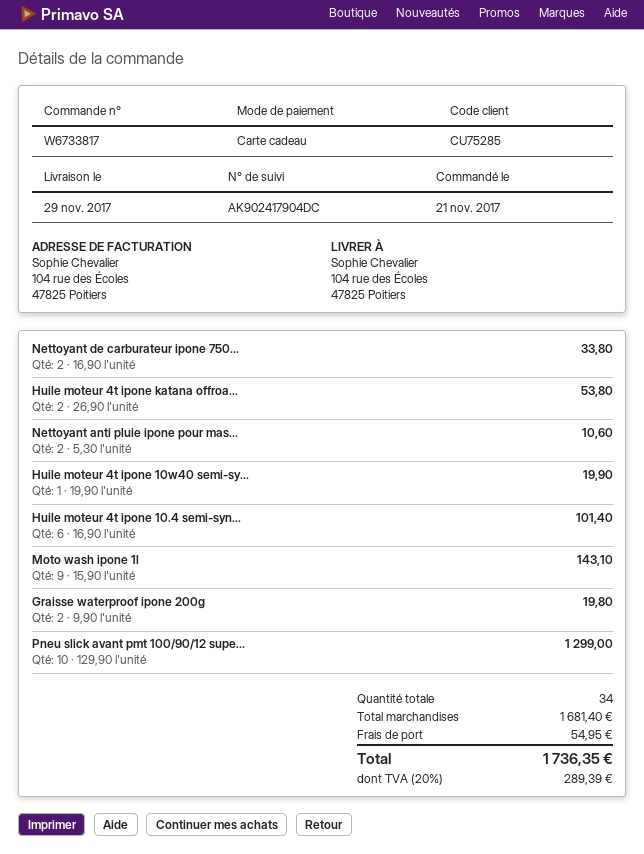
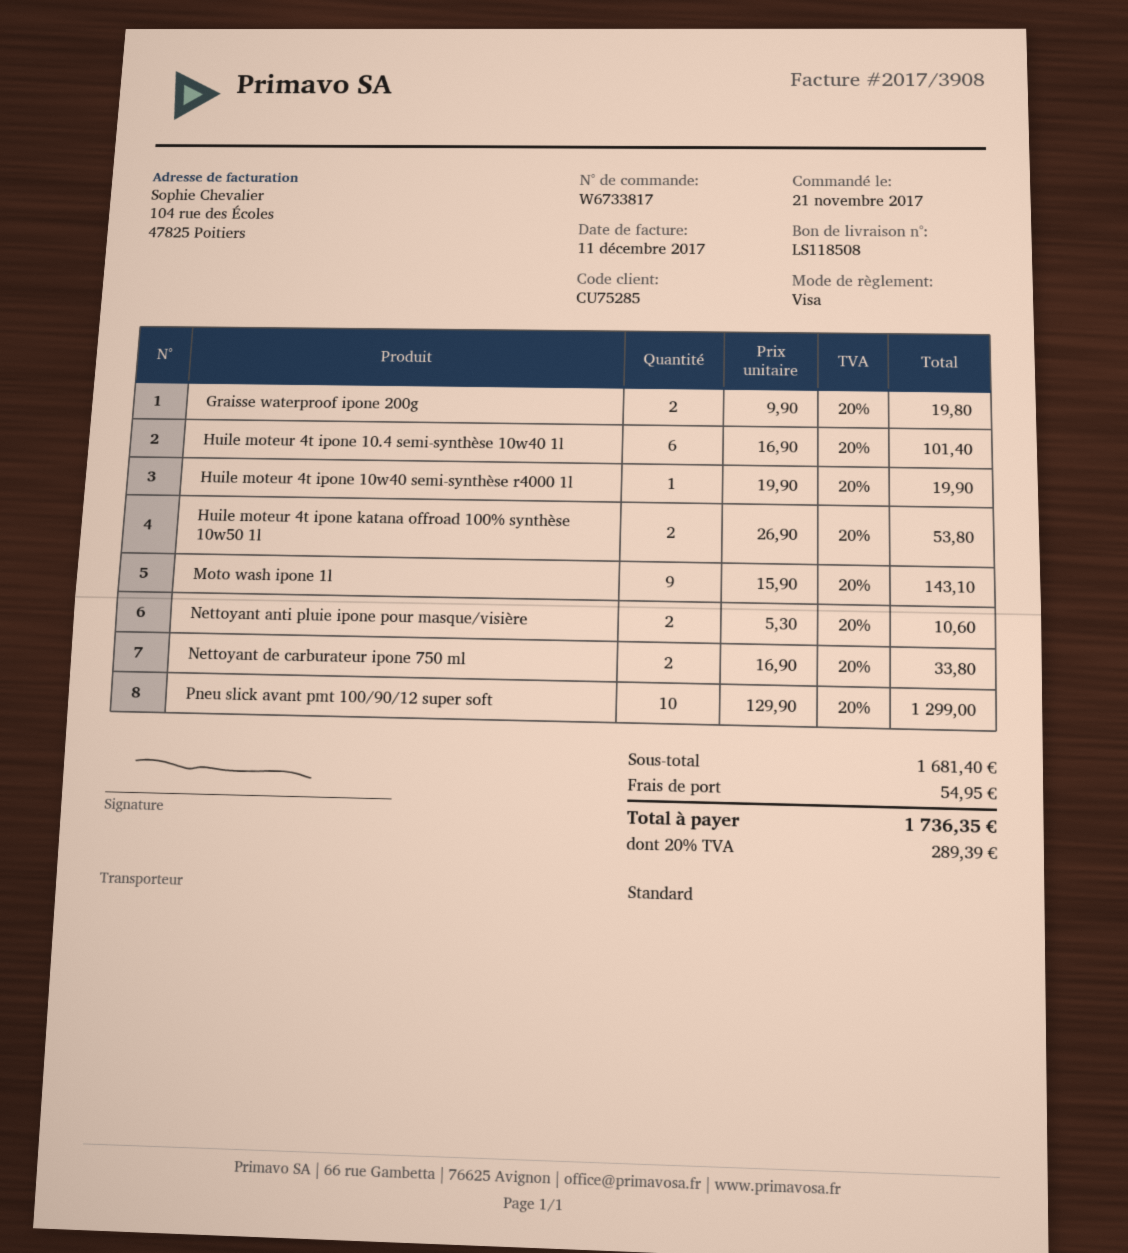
payment method: gift card -> Visa

